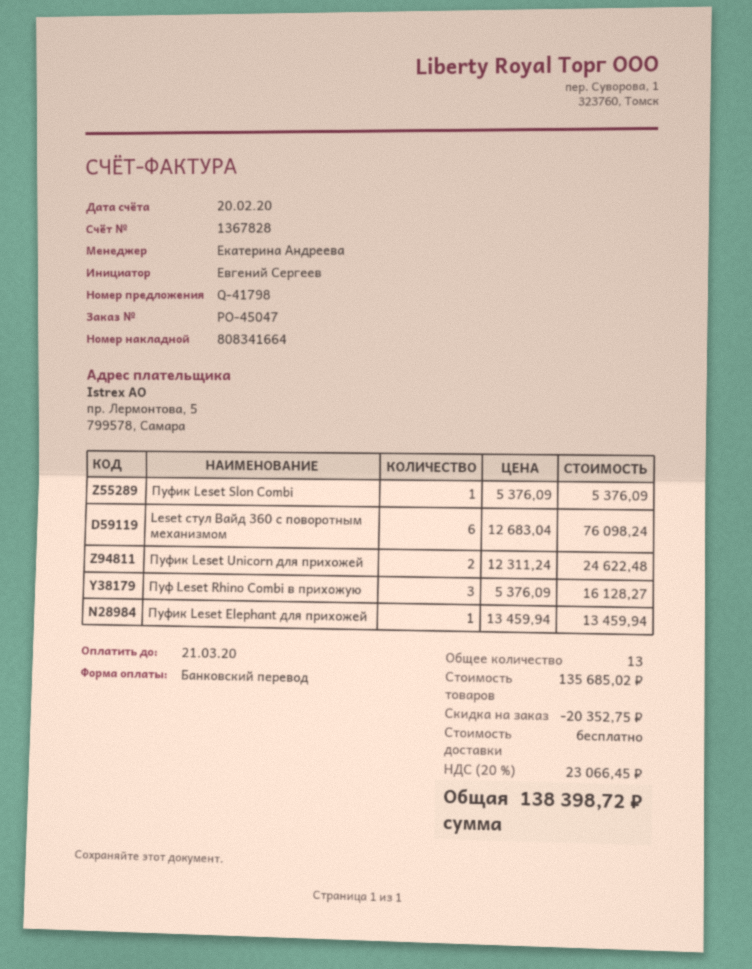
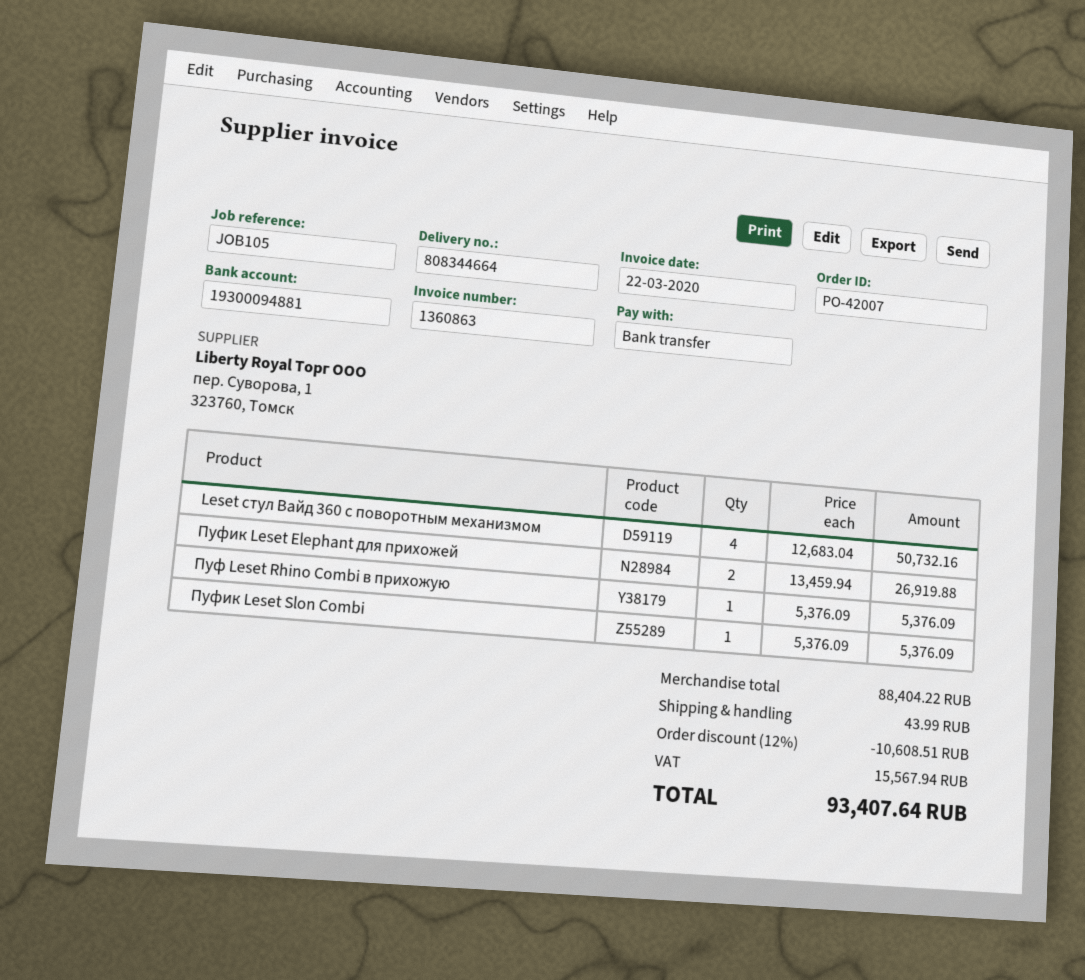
order number: PO-45047 -> PO-42007
delivery note number: 808341664 -> 808344664
invoice number: 1367828 -> 1360863
invoice date: 2020-02-20 -> 2020-03-22
Leset стул Вайд 360 с поворотным механизмом: 6 x 12683.04 = 76098.24 -> 4 x 12683.04 = 50732.16
Пуфик Leset Unicorn для прихожей: 2 x 12311.24 = 24622.48 -> none
Пуф Leset Rhino Combi в прихожую: 3 x 5376.09 = 16128.27 -> 1 x 5376.09 = 5376.09
Пуфик Leset Elephant для прихожей: 1 x 13459.94 = 13459.94 -> 2 x 13459.94 = 26919.88
subtotal: 135685.02 -> 88404.22
discount: 20352.75 -> 10608.51
shipping: 0.00 -> 43.99
tax: 23066.45 -> 15567.94
total: 138398.72 -> 93407.64

